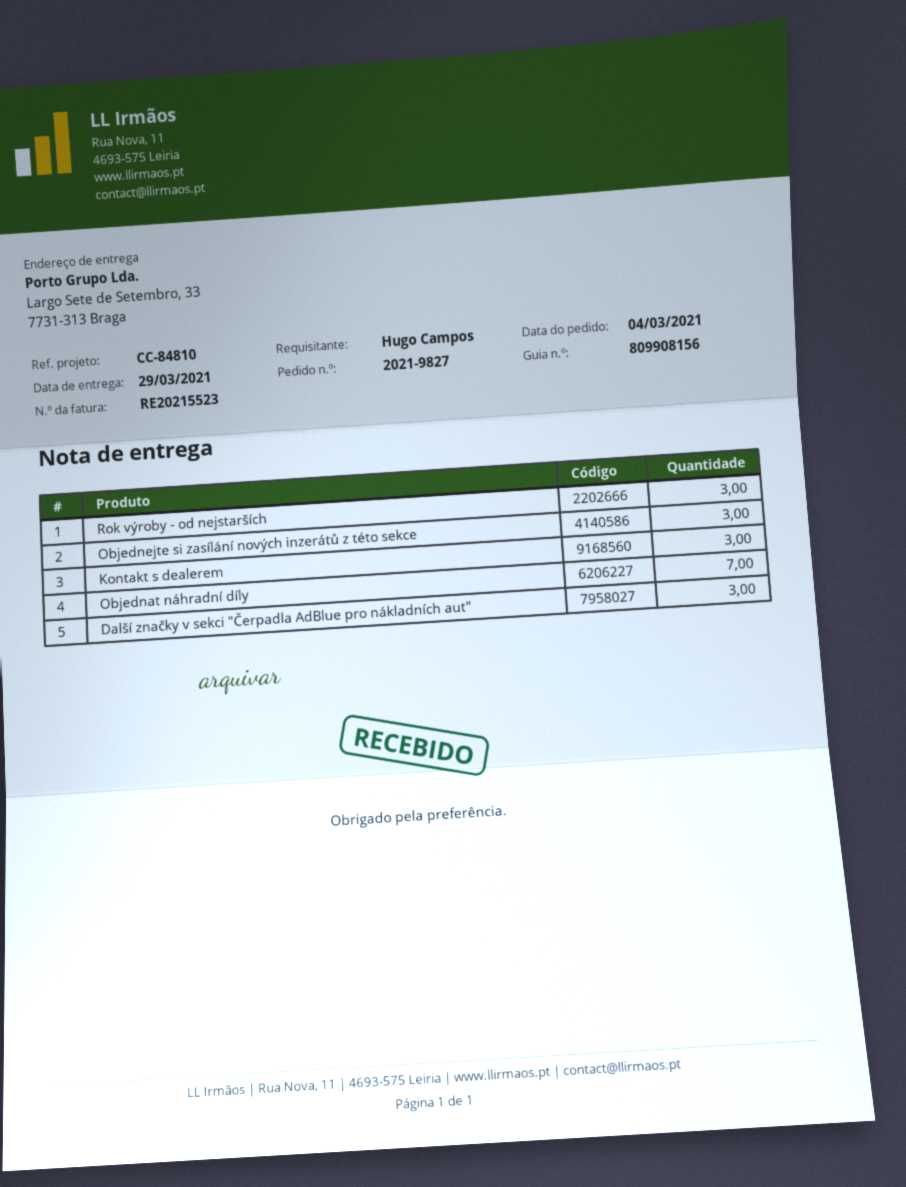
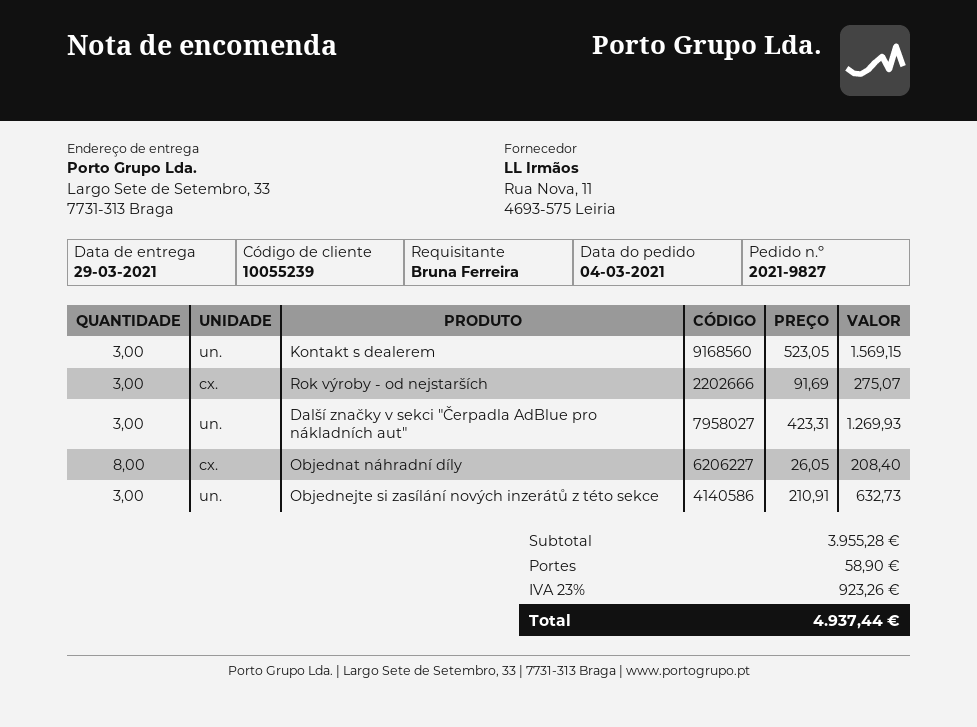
ordered by: Hugo Campos -> Bruna Ferreira
Objednat náhradní díly: 7 -> 8

